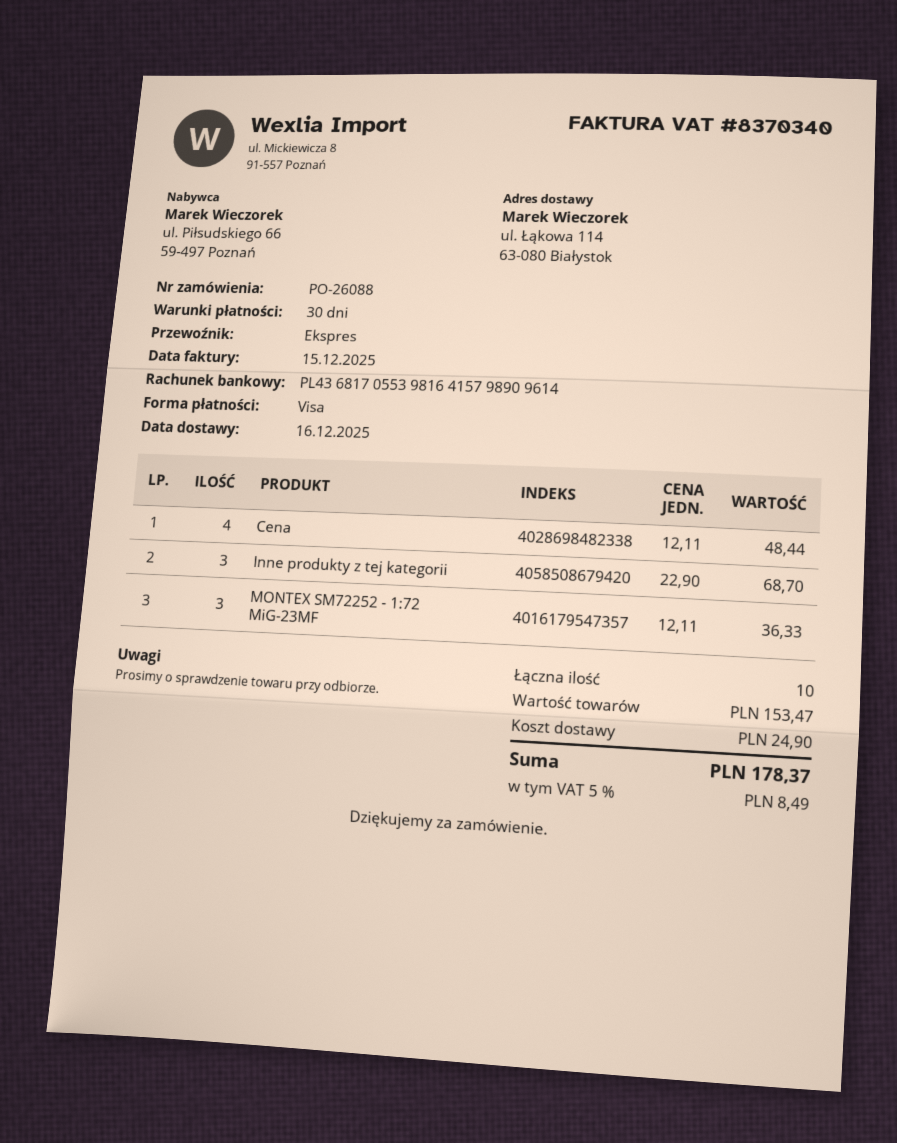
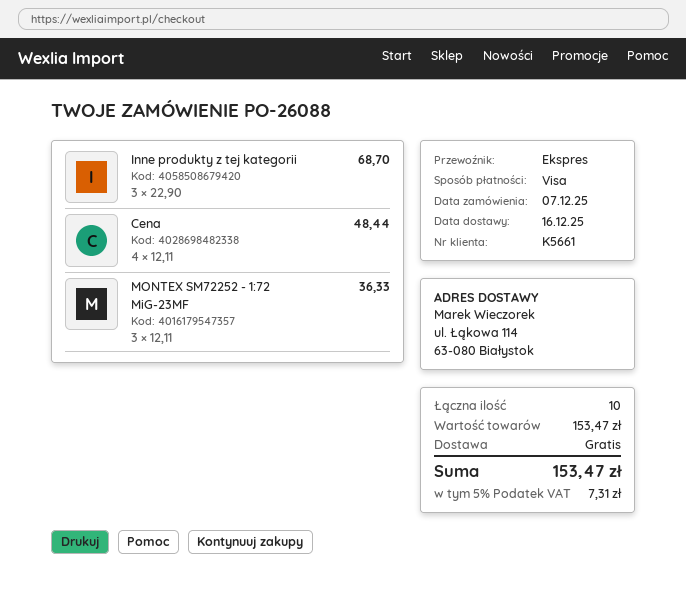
shipping: 24.90 -> 0.00
tax: 5% = 8.49 -> 5% = 7.31
total: 178.37 -> 153.47

